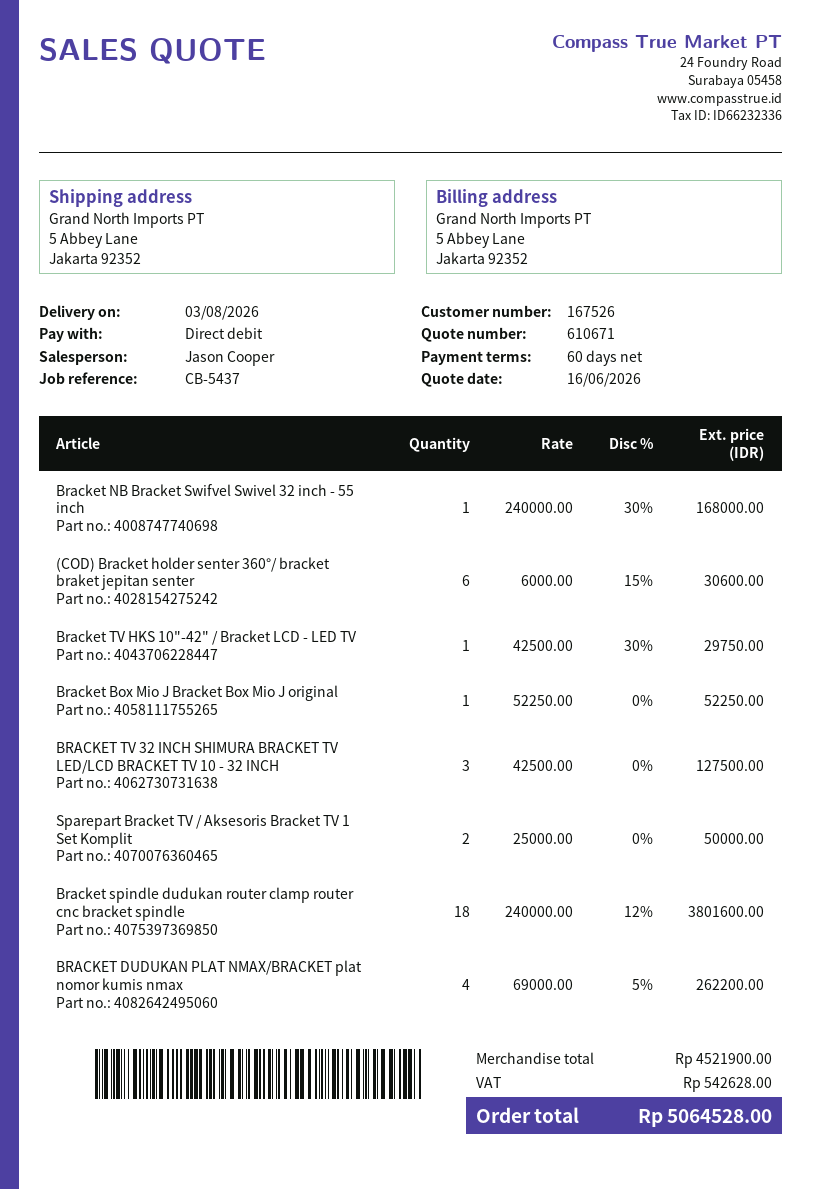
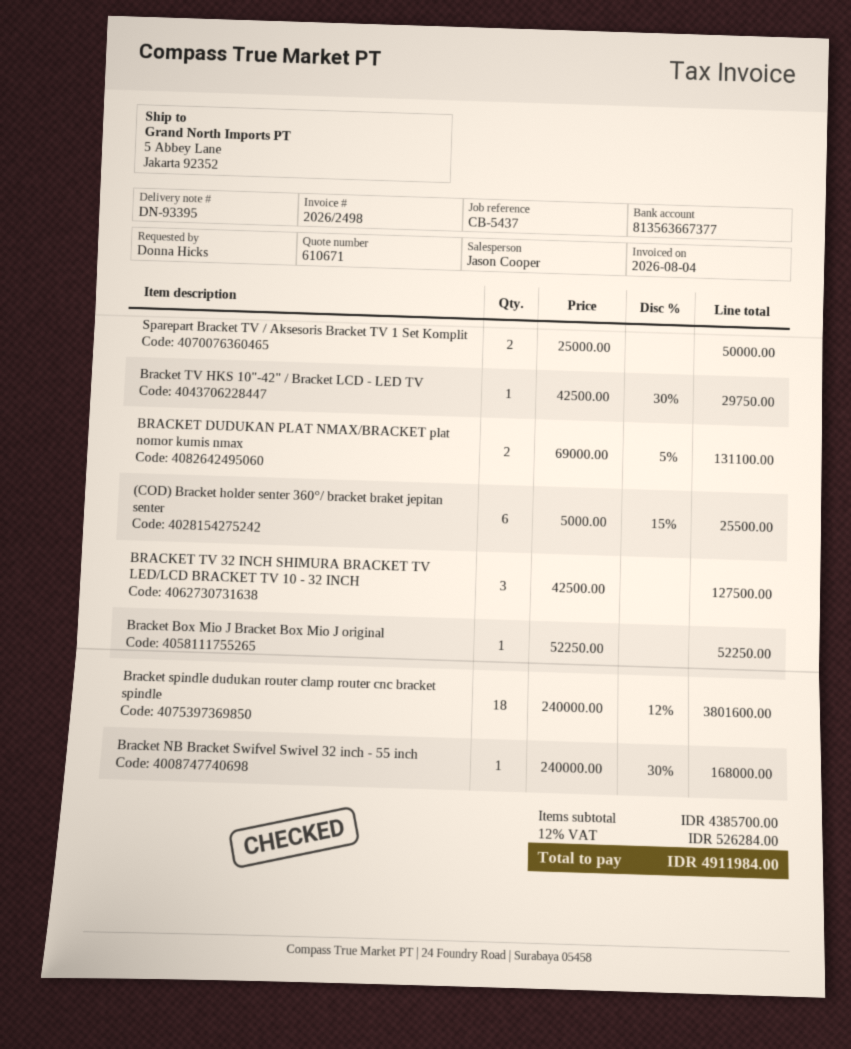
(COD) Bracket holder senter 360°/ bracket braket jepitan senter: 6 x 6000.00 - 15% = 30600.00 -> 6 x 5000.00 - 15% = 25500.00
BRACKET DUDUKAN PLAT NMAX/BRACKET plat nomor kumis nmax: 4 x 69000.00 - 5% = 262200.00 -> 2 x 69000.00 - 5% = 131100.00
subtotal: 4521900.00 -> 4385700.00
tax: 542628.00 -> 526284.00
total: 5064528.00 -> 4911984.00

